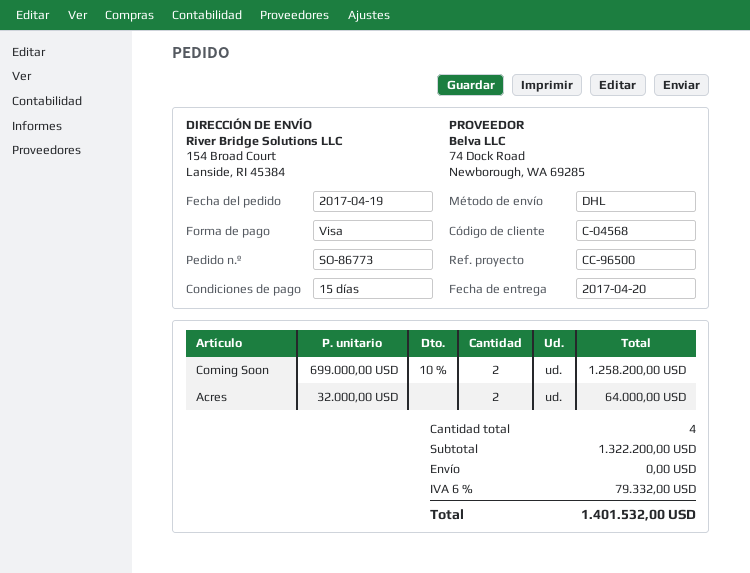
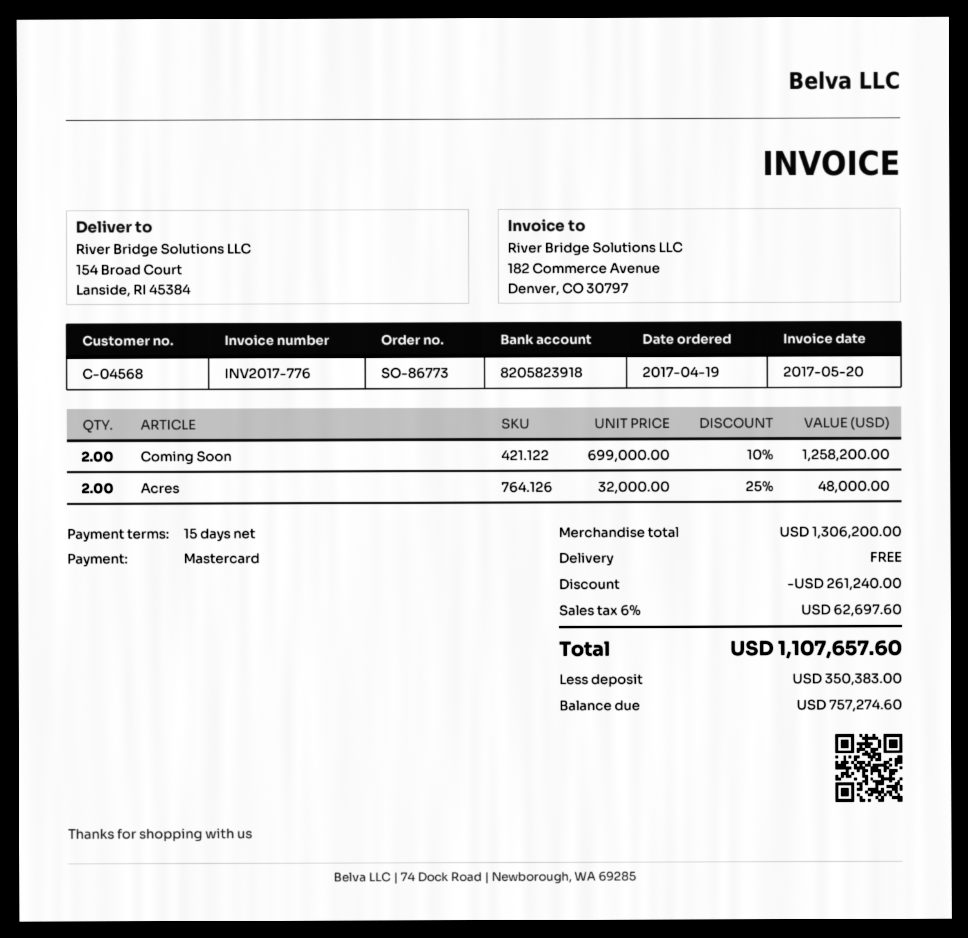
payment method: Visa -> Mastercard
Acres: 2 x 32000.00 = 64000.00 -> 2 x 32000.00 - 25% = 48000.00
subtotal: 1322200.00 -> 1306200.00
discount: none -> 261240.00
tax: 6% = 79332.00 -> 6% = 62697.60
total: 1401532.00 -> 1107657.60

